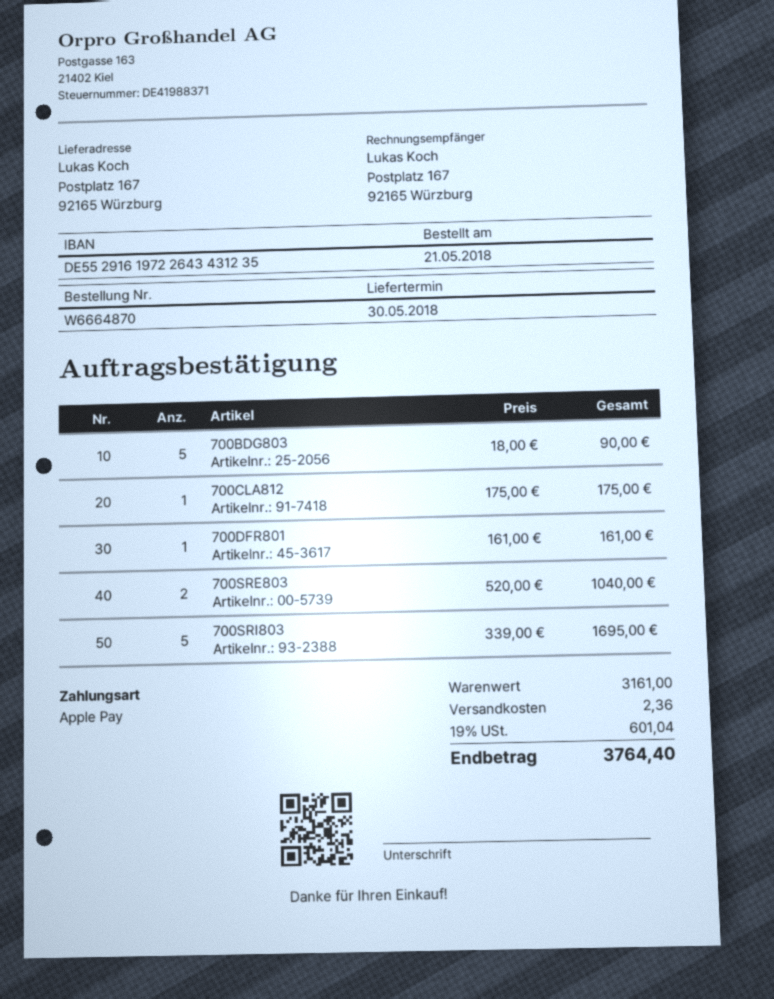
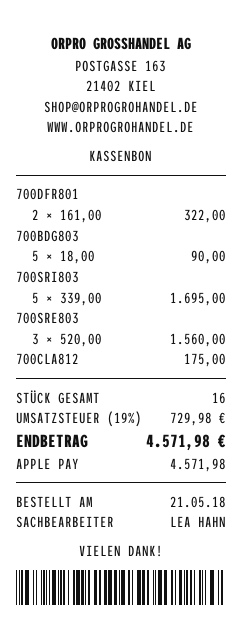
700DFR801: 1 x 161.00 = 161.00 -> 2 x 161.00 = 322.00
700SRE803: 2 x 520.00 = 1040.00 -> 3 x 520.00 = 1560.00
shipping: 2.36 -> none
tax: 19% = 601.04 -> 19% = 729.98
total: 3764.40 -> 4571.98

